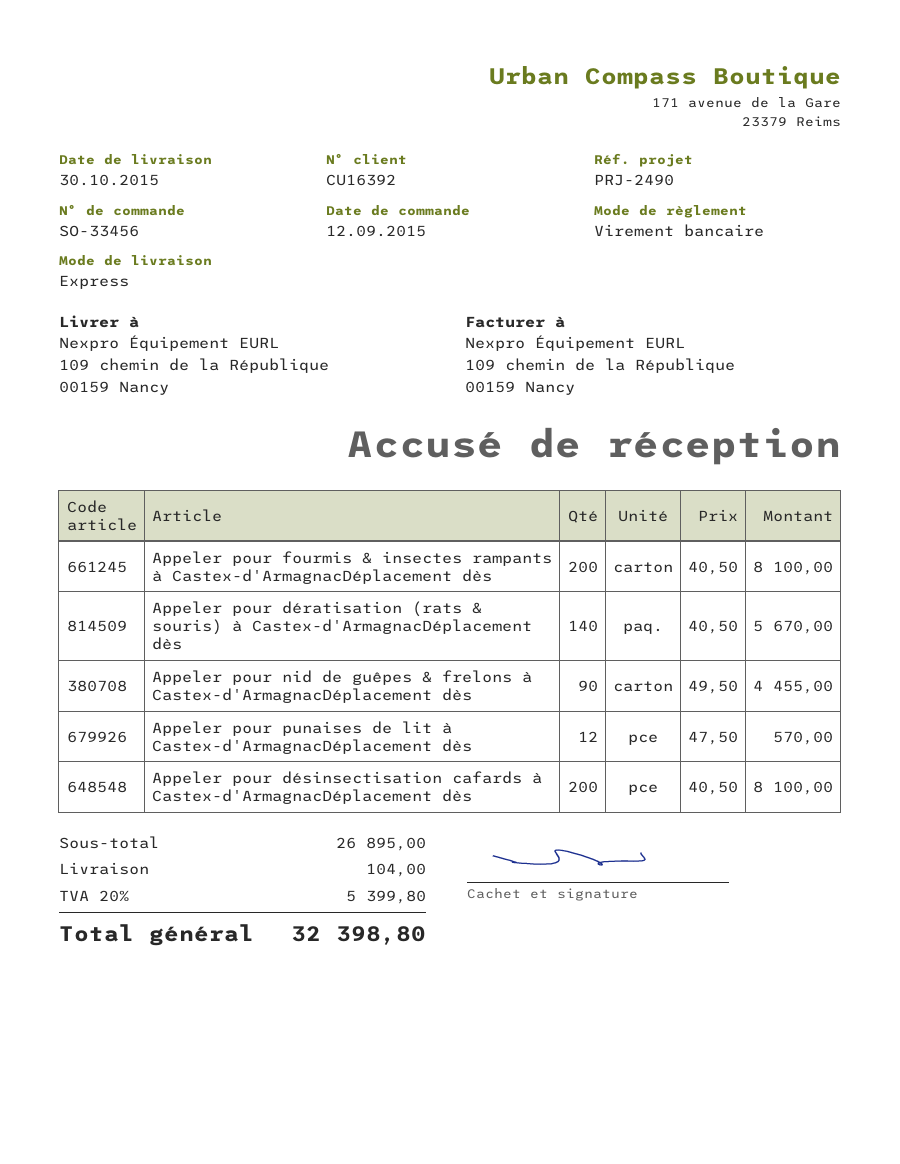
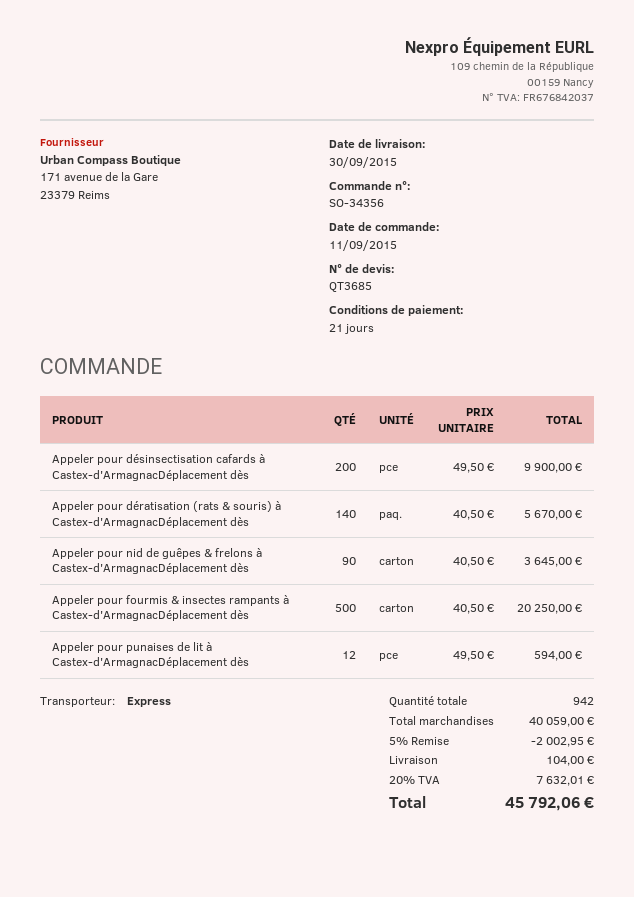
order number: SO-33456 -> SO-34356
order date: 2015-09-12 -> 2015-09-11
delivery date: 2015-10-30 -> 2015-09-30
Appeler pour fourmis & insectes rampants à Castex-d'ArmagnacDéplacement dès: 200 x 40.50 = 8100.00 -> 500 x 40.50 = 20250.00
Appeler pour nid de guêpes & frelons à Castex-d'ArmagnacDéplacement dès: 90 x 49.50 = 4455.00 -> 90 x 40.50 = 3645.00
Appeler pour punaises de lit à Castex-d'ArmagnacDéplacement dès: 12 x 47.50 = 570.00 -> 12 x 49.50 = 594.00
Appeler pour désinsectisation cafards à Castex-d'ArmagnacDéplacement dès: 200 x 40.50 = 8100.00 -> 200 x 49.50 = 9900.00
subtotal: 26895.00 -> 40059.00
discount: none -> 5% = 2002.95
tax: 20% = 5399.80 -> 20% = 7632.01
total: 32398.80 -> 45792.06

